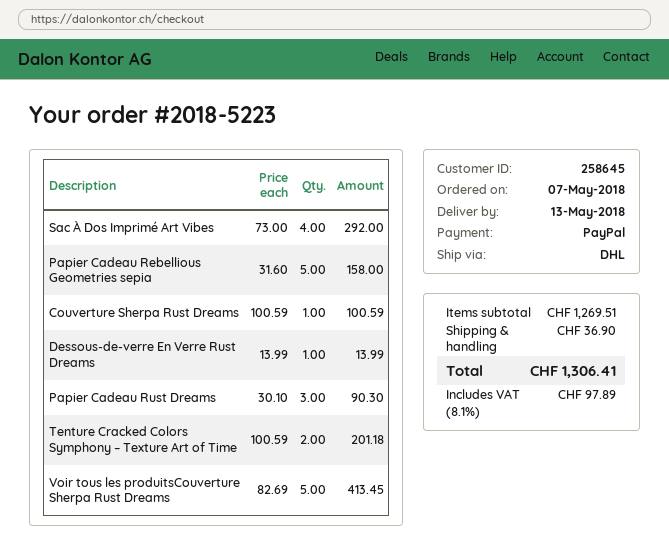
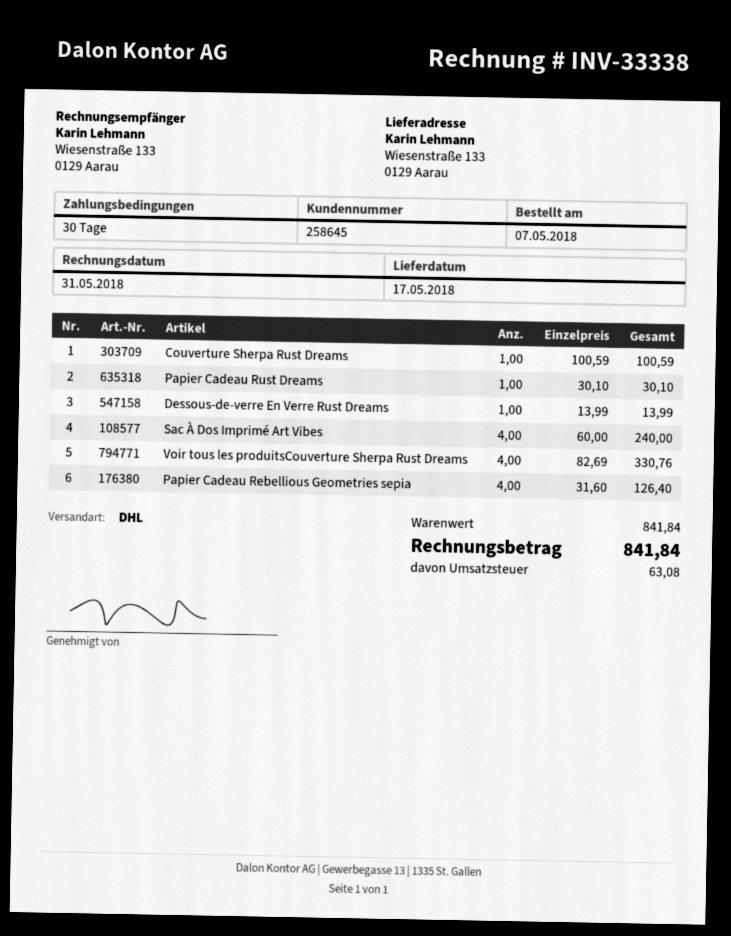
delivery date: 2018-05-13 -> 2018-05-17
Sac À Dos Imprimé Art Vibes: 4 x 73.00 = 292.00 -> 4 x 60.00 = 240.00
Papier Cadeau Rebellious Geometries sepia: 5 x 31.60 = 158.00 -> 4 x 31.60 = 126.40
Papier Cadeau Rust Dreams: 3 x 30.10 = 90.30 -> 1 x 30.10 = 30.10
Tenture Cracked Colors Symphony – Texture Art of Time: 2 x 100.59 = 201.18 -> none
Voir tous les produitsCouverture Sherpa Rust Dreams: 5 x 82.69 = 413.45 -> 4 x 82.69 = 330.76
subtotal: 1269.51 -> 841.84
shipping: 36.90 -> none
tax: 97.89 -> 63.08
total: 1306.41 -> 841.84

